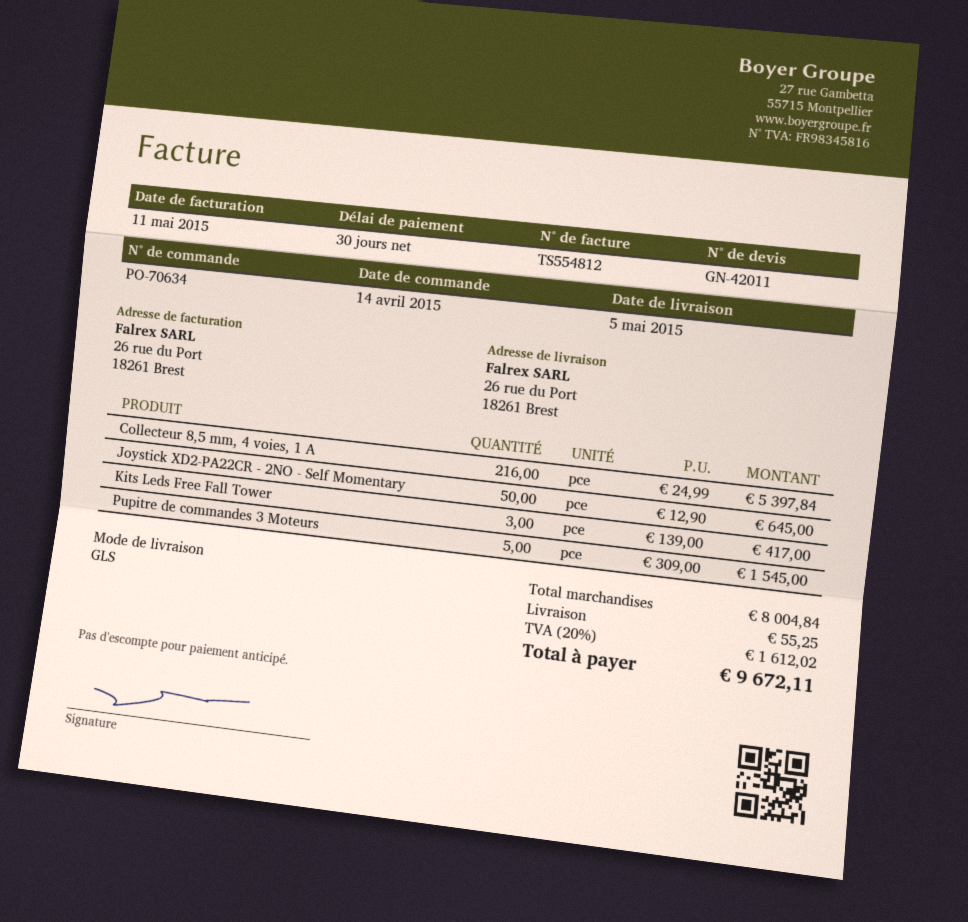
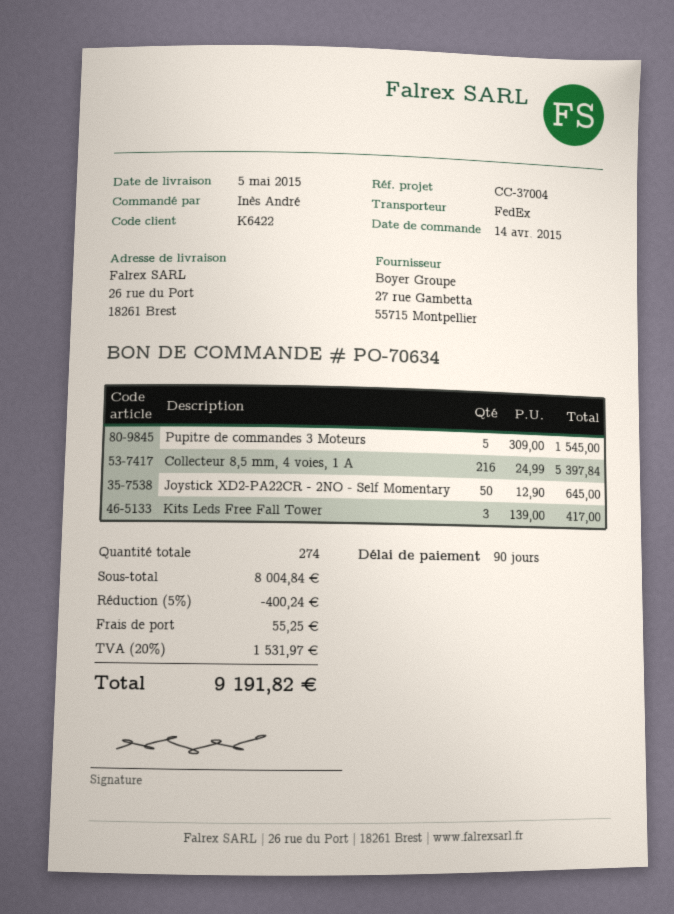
payment terms: 30 days -> 90 days
shipping method: GLS -> FedEx
discount: none -> 5% = 400.24
tax: 20% = 1612.02 -> 20% = 1531.97
total: 9672.11 -> 9191.82

